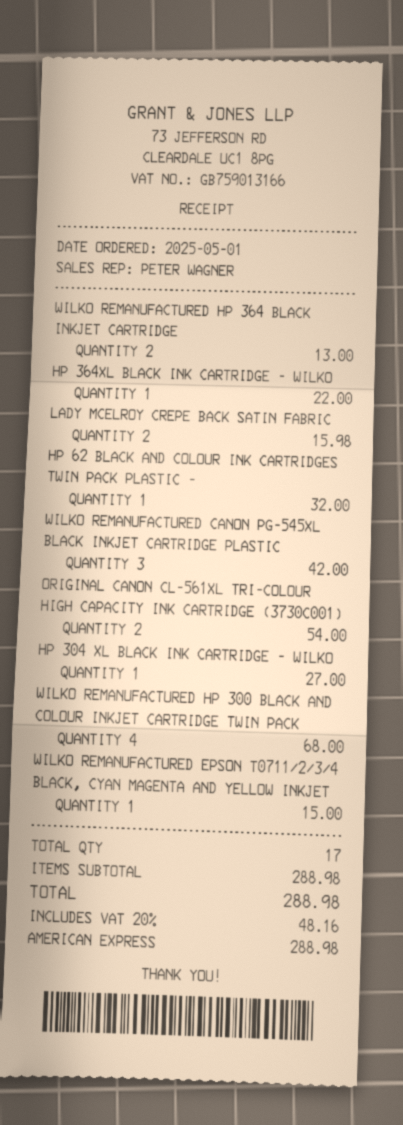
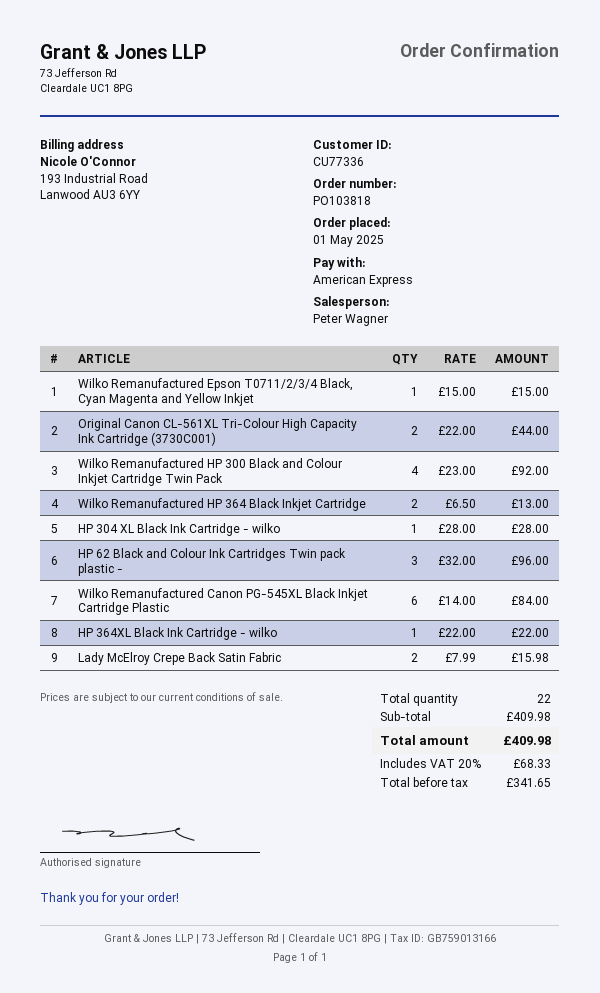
HP 62 BLACK AND COLOUR INK CARTRIDGES TWIN PACK PLASTIC -: 1 for 32.00 -> 3 for 96.00
WILKO REMANUFACTURED CANON PG-545XL BLACK INKJET CARTRIDGE PLASTIC: 3 for 42.00 -> 6 for 84.00
ORIGINAL CANON CL-561XL TRI-COLOUR HIGH CAPACITY INK CARTRIDGE (3730C001): 2 for 54.00 -> 2 for 44.00
HP 304 XL BLACK INK CARTRIDGE - WILKO: 1 for 27.00 -> 1 for 28.00
WILKO REMANUFACTURED HP 300 BLACK AND COLOUR INKJET CARTRIDGE TWIN PACK: 4 for 68.00 -> 4 for 92.00
total quantity: 17 -> 22
subtotal: 288.98 -> 409.98
tax: 20% = 48.16 -> 20% = 68.33
total: 288.98 -> 409.98

